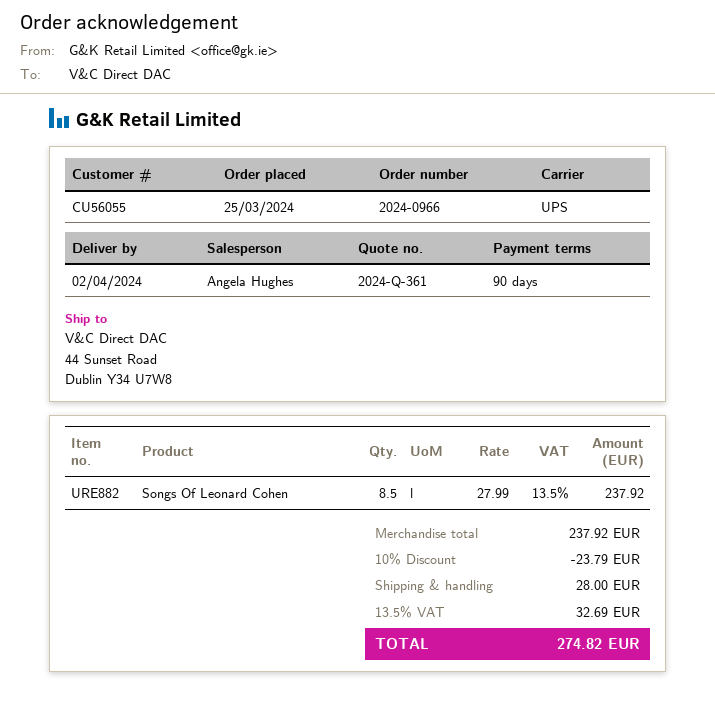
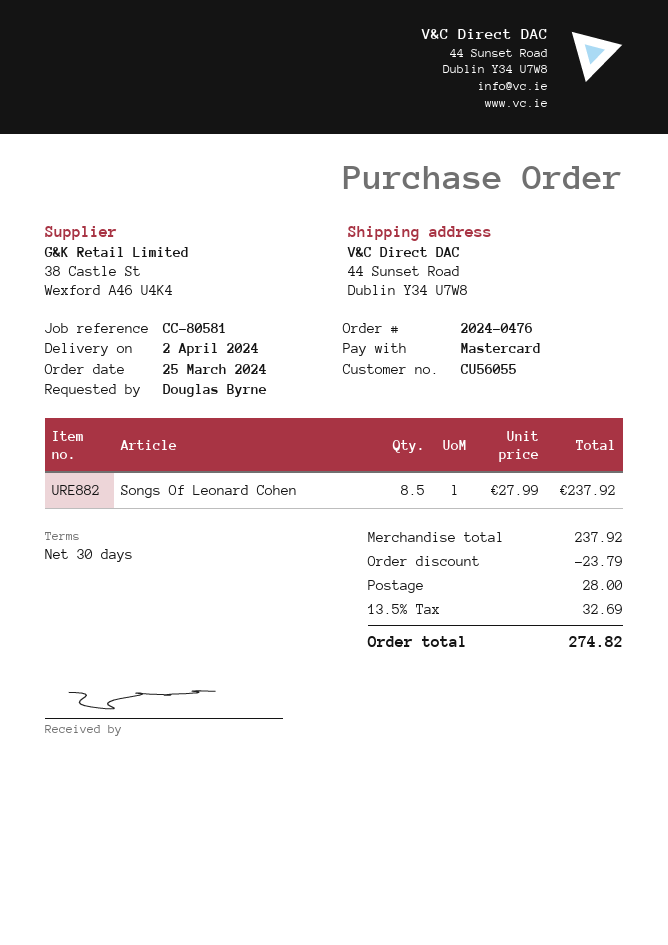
order number: 2024-0966 -> 2024-0476
payment terms: 90 days -> 30 days

